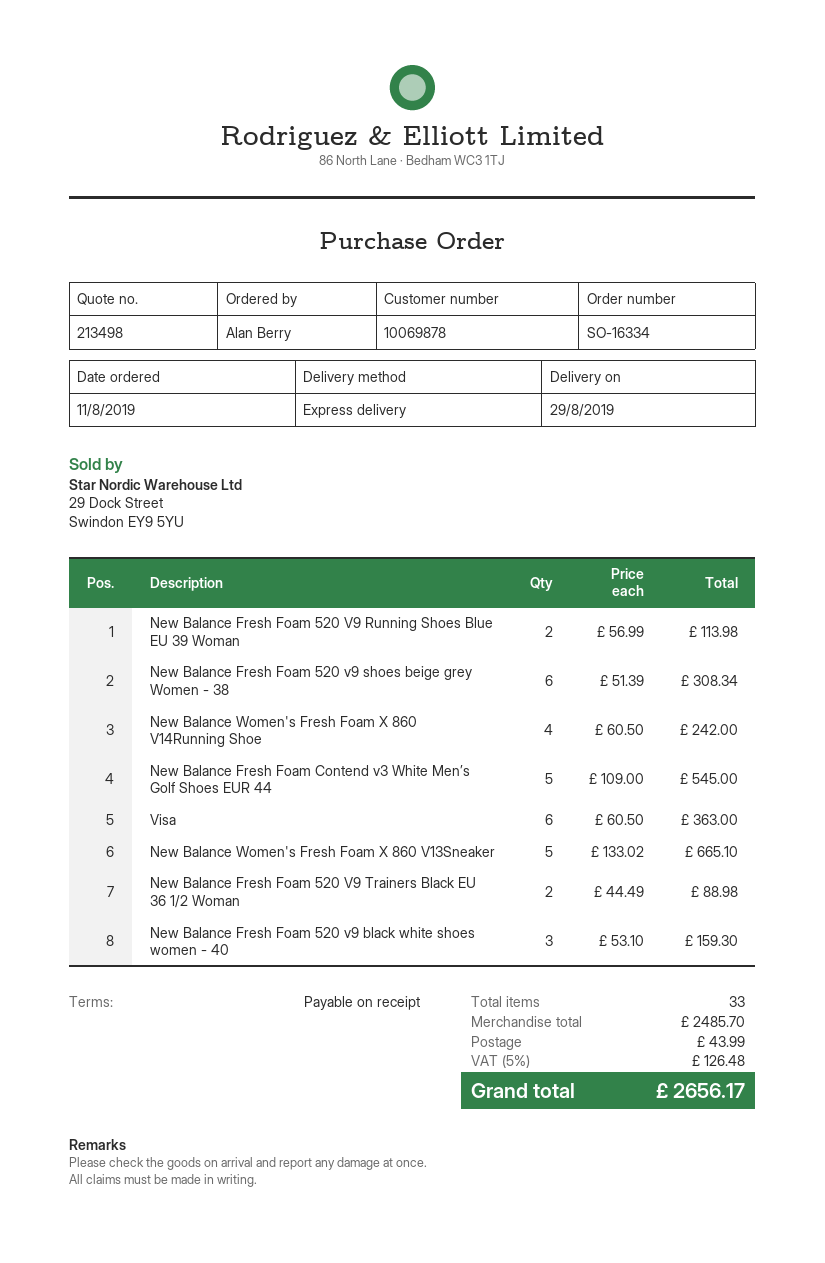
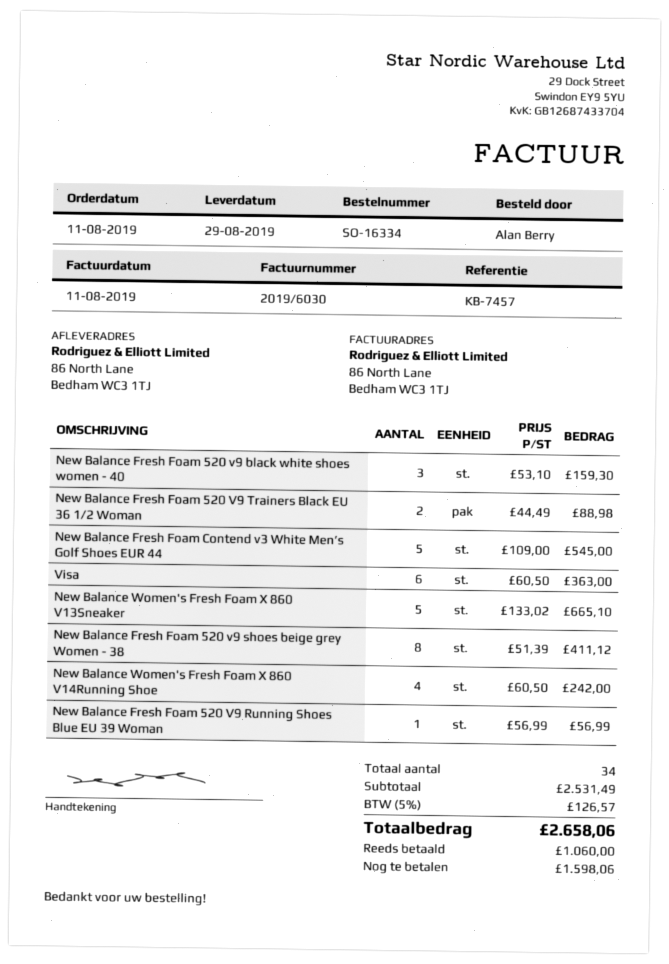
New Balance Fresh Foam 520 V9 Running Shoes Blue EU 39 Woman: 2 x 56.99 = 113.98 -> 1 x 56.99 = 56.99
New Balance Fresh Foam 520 v9 shoes beige grey Women - 38: 6 x 51.39 = 308.34 -> 8 x 51.39 = 411.12
total quantity: 33 -> 34
subtotal: 2485.70 -> 2531.49
shipping: 43.99 -> none
tax: 5% = 126.48 -> 5% = 126.57
total: 2656.17 -> 2658.06

